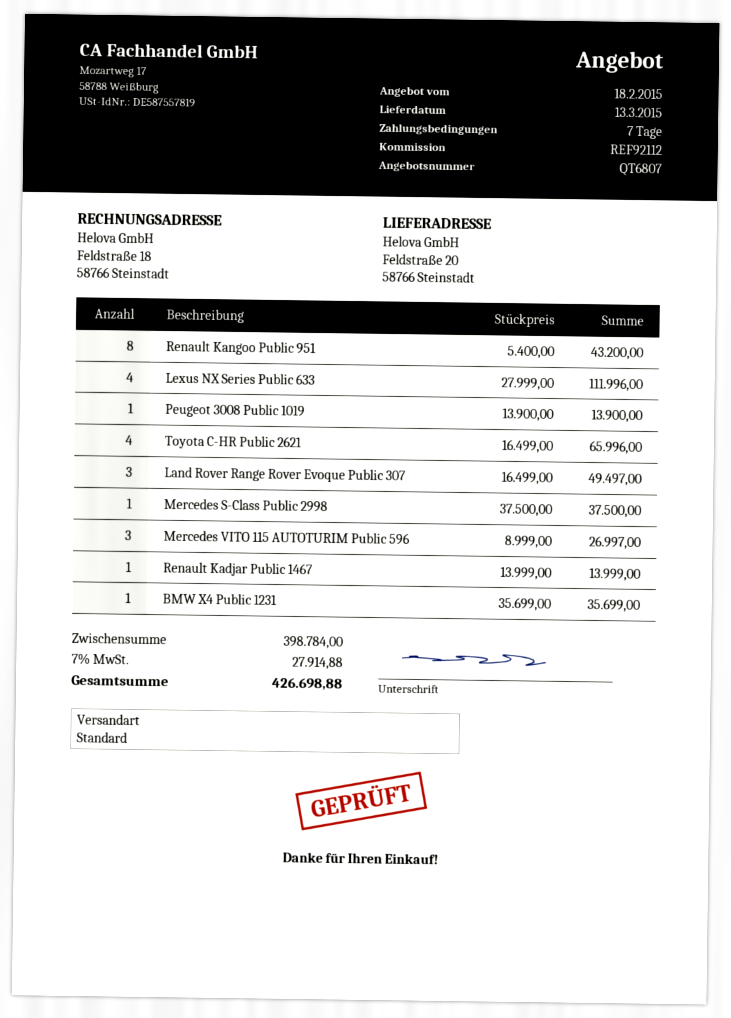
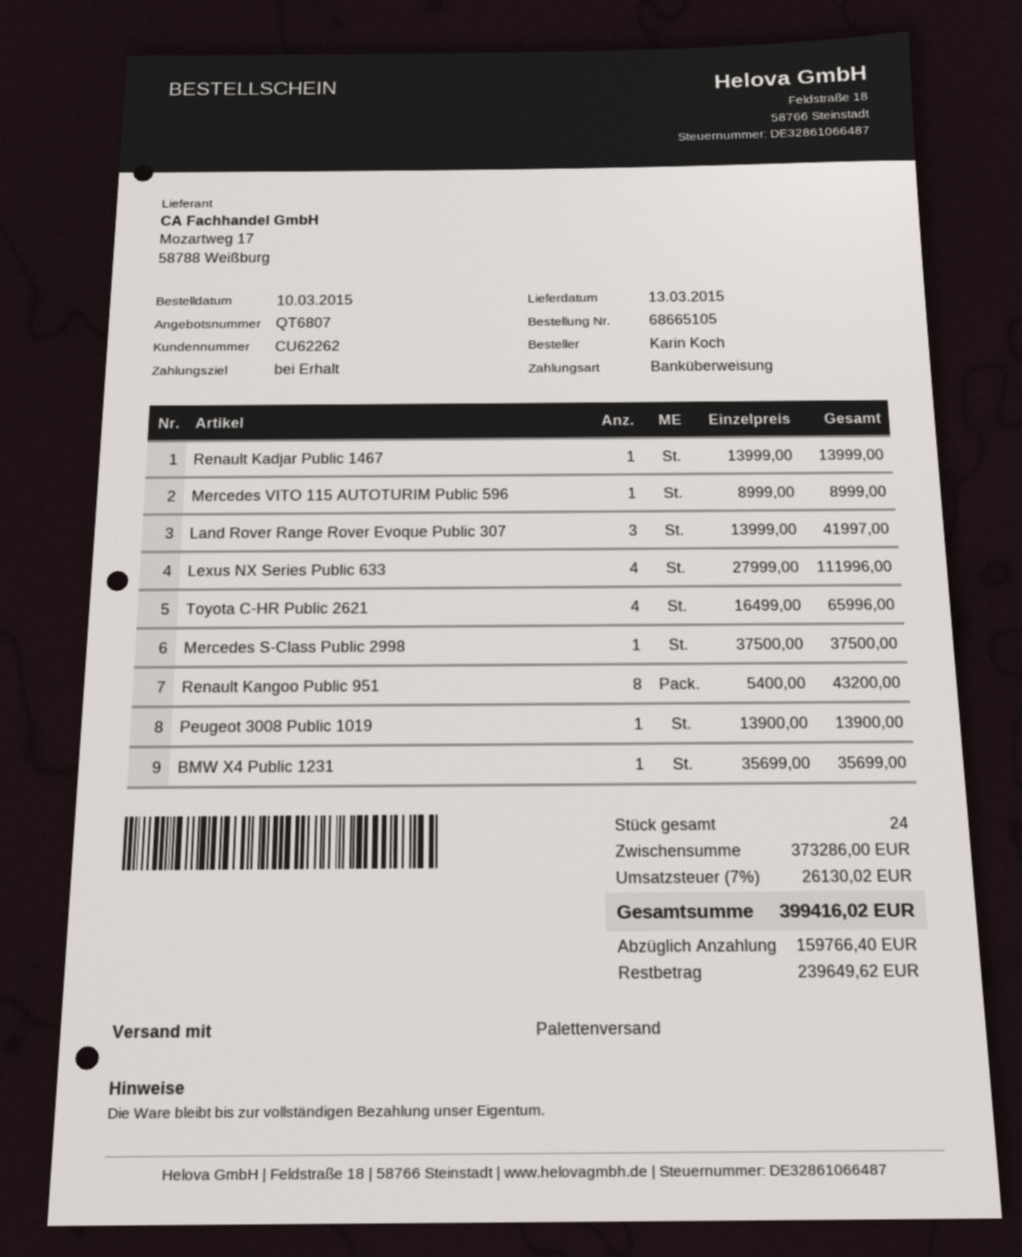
payment terms: 7 days -> on receipt
shipping method: standard -> pallet freight
Land Rover Range Rover Evoque Public 307: 3 x 16499.00 = 49497.00 -> 3 x 13999.00 = 41997.00
Mercedes VITO 115 AUTOTURIM Public 596: 3 x 8999.00 = 26997.00 -> 1 x 8999.00 = 8999.00
subtotal: 398784.00 -> 373286.00
tax: 7% = 27914.88 -> 7% = 26130.02
total: 426698.88 -> 399416.02

